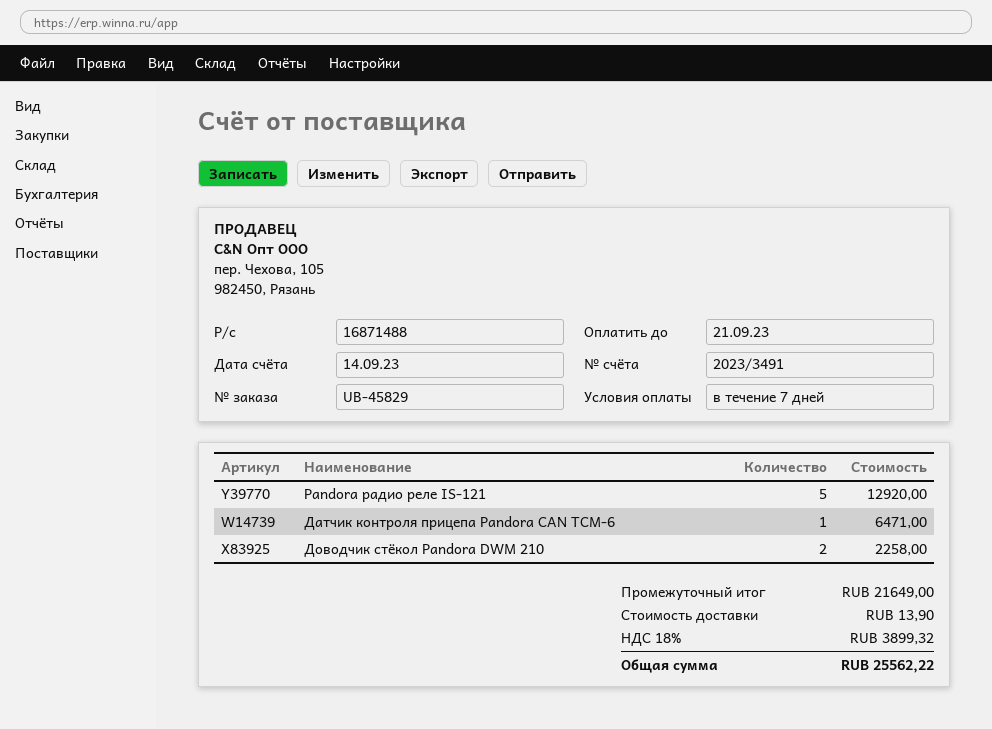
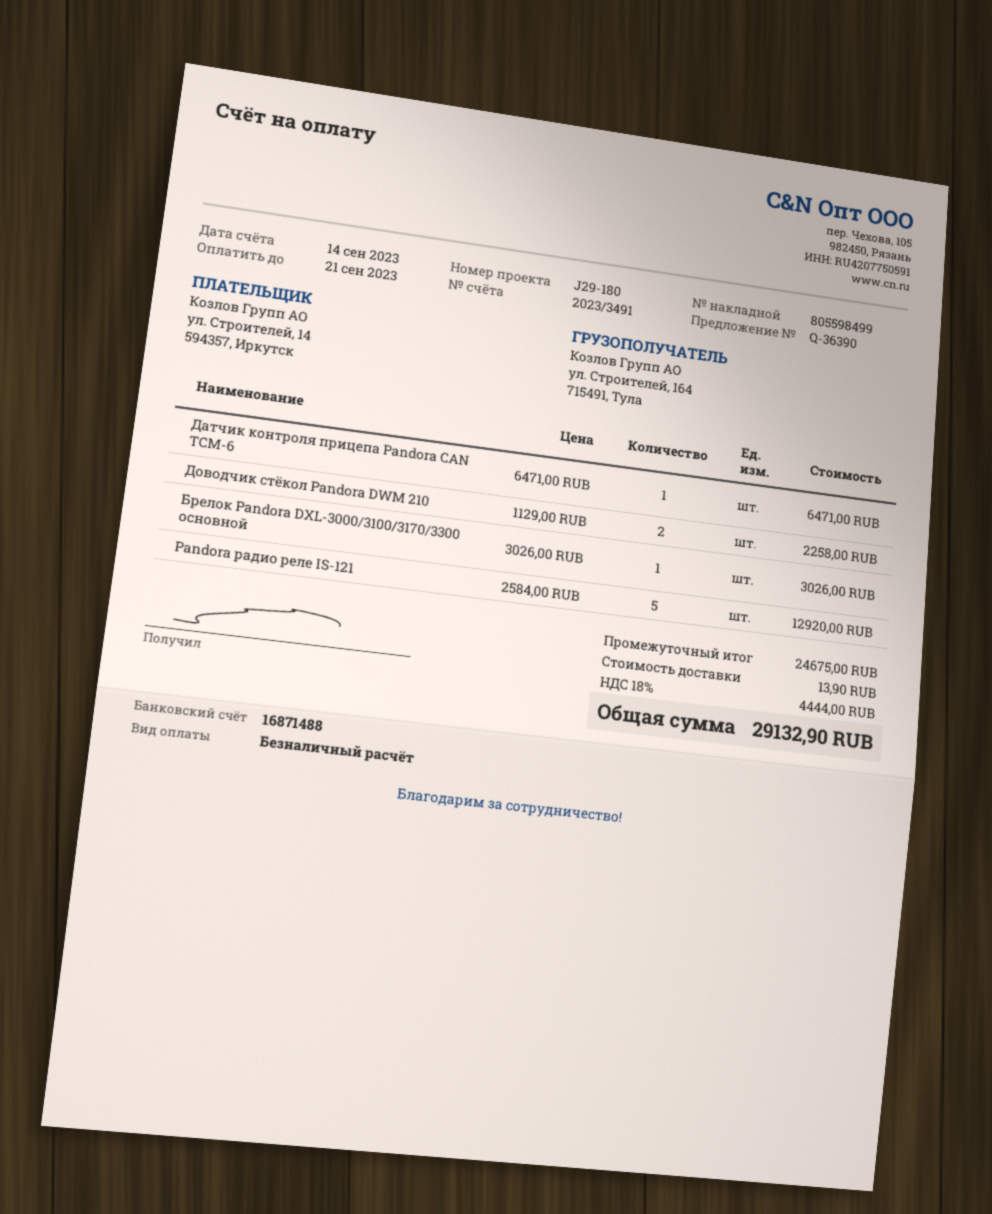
Брелок Pandora DXL-3000/3100/3170/3300 основной: none -> 1 for 3026.00
subtotal: 21649.00 -> 24675.00
tax: 18% = 3899.32 -> 18% = 4444.00
total: 25562.22 -> 29132.90

